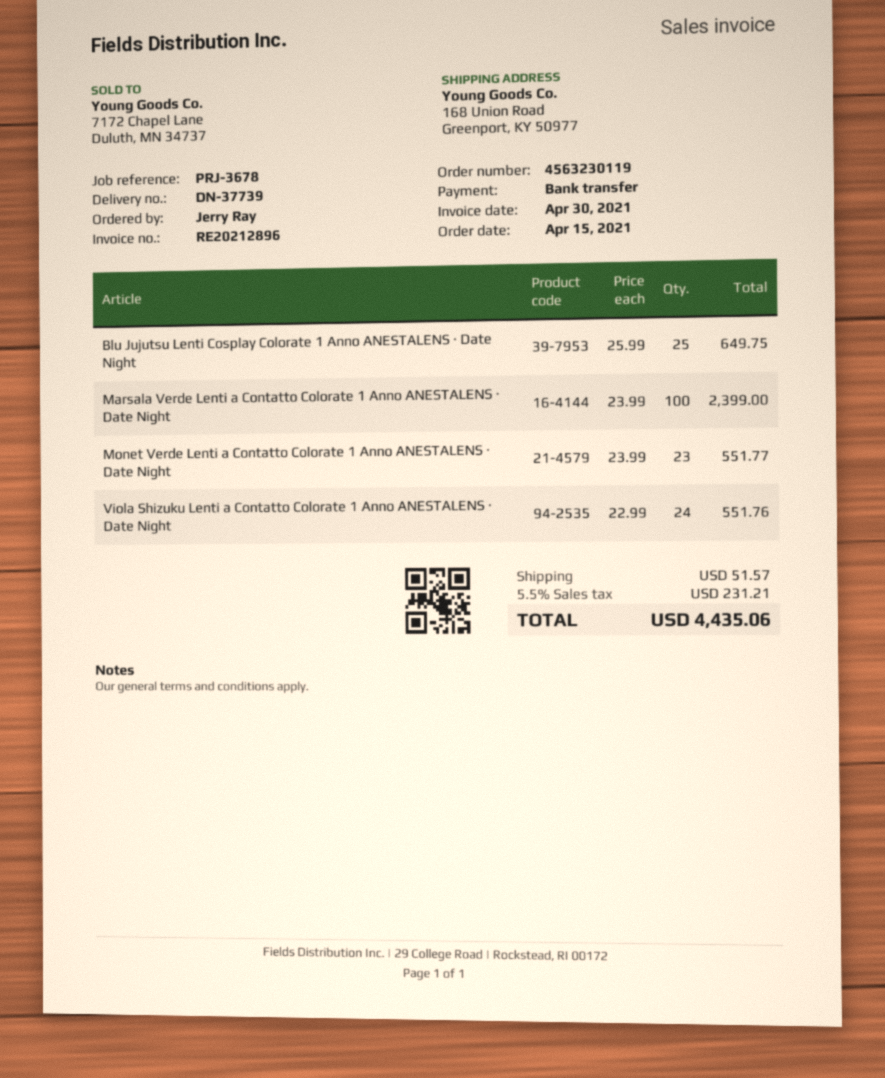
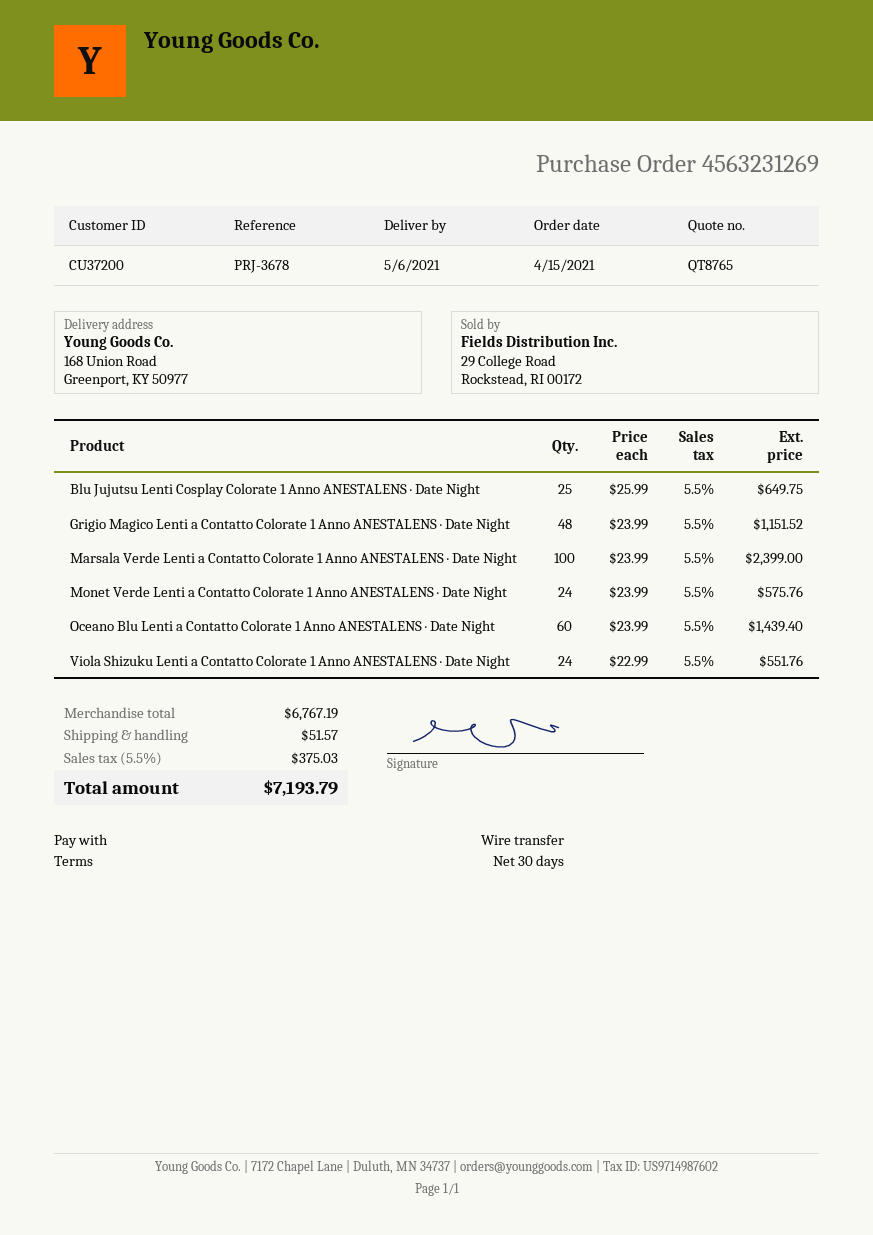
order number: 4563230119 -> 4563231269
Monet Verde Lenti a Contatto Colorate 1 Anno ANESTALENS · Date Night: 23 x 23.99 = 551.77 -> 24 x 23.99 = 575.76
Grigio Magico Lenti a Contatto Colorate 1 Anno ANESTALENS · Date Night: none -> 48 x 23.99 = 1151.52
Oceano Blu Lenti a Contatto Colorate 1 Anno ANESTALENS · Date Night: none -> 60 x 23.99 = 1439.40
tax: 5.5% = 231.21 -> 5.5% = 375.03
total: 4435.06 -> 7193.79

